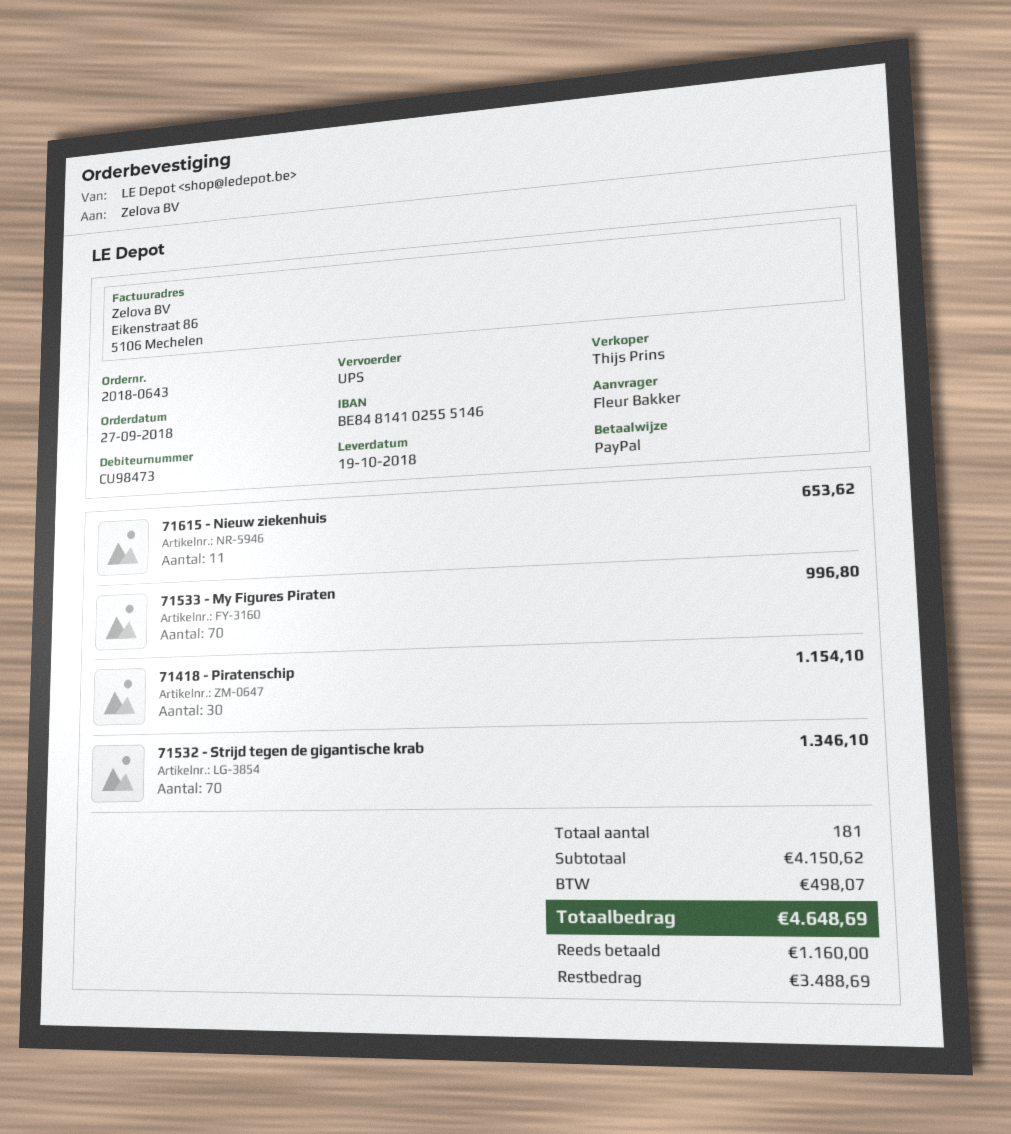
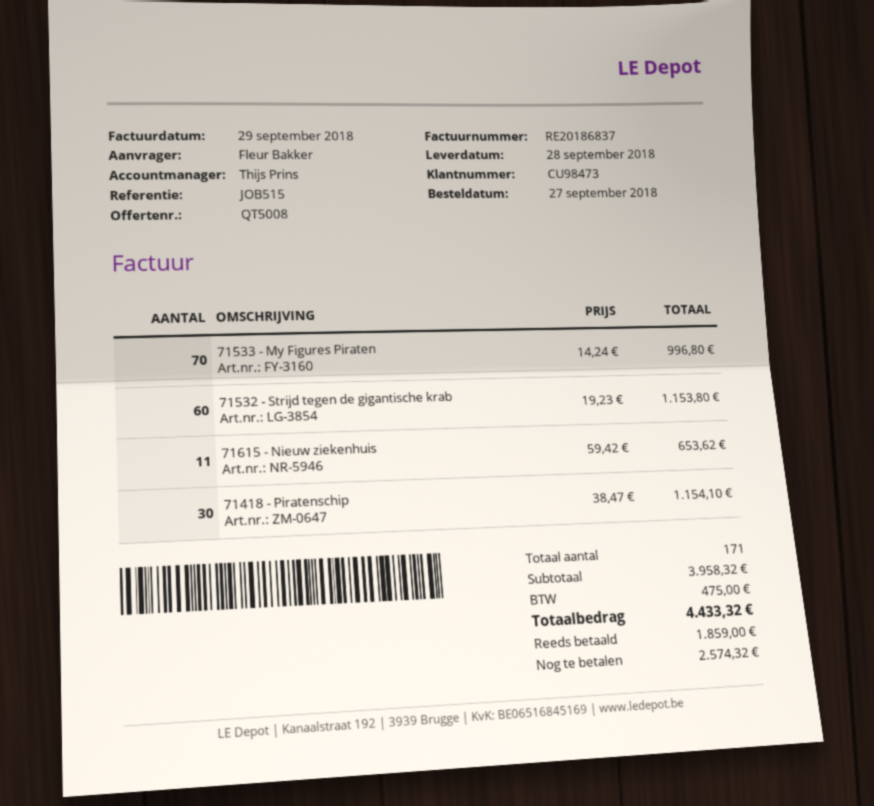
delivery date: 2018-10-19 -> 2018-09-28
71532 - Strijd tegen de gigantische krab: 70 for 1346.10 -> 60 for 1153.80
total quantity: 181 -> 171
subtotal: 4150.62 -> 3958.32
tax: 498.07 -> 475.00
total: 4648.69 -> 4433.32
deposit: 1160.00 -> 1859.00
balance: 3488.69 -> 2574.32

